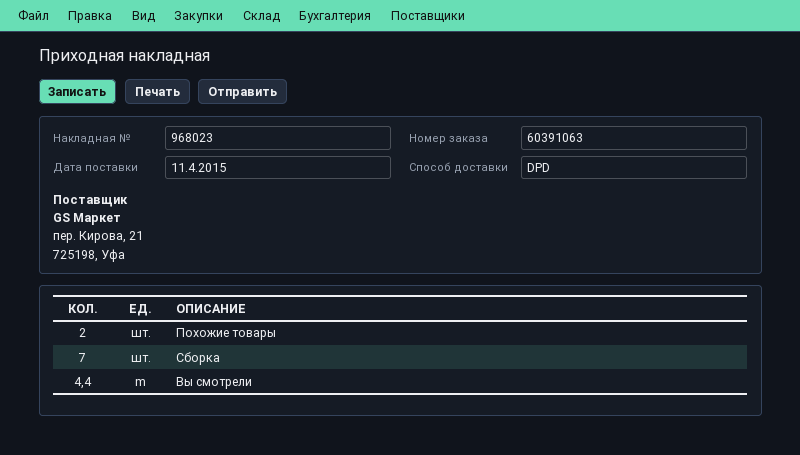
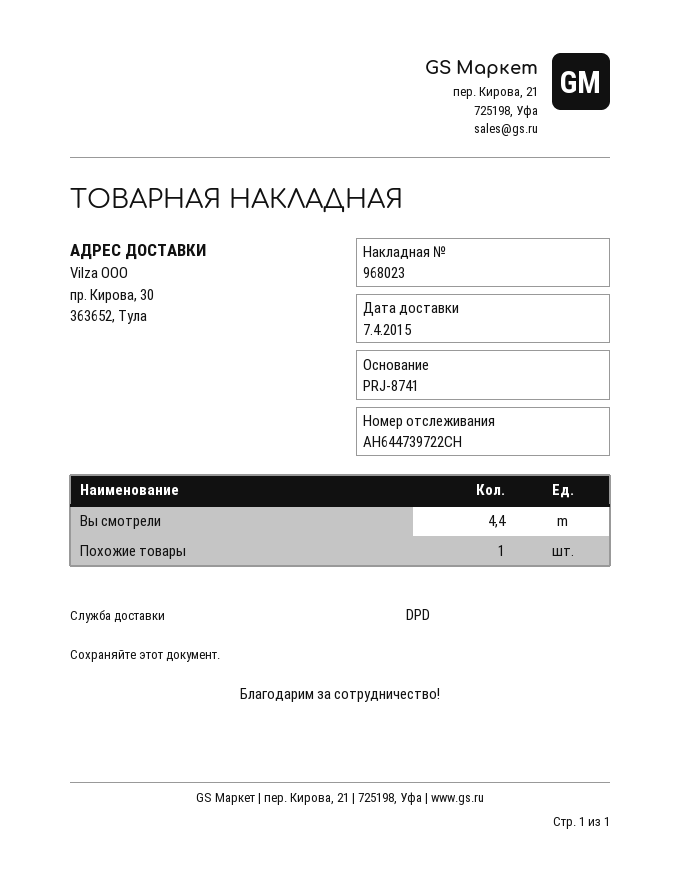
delivery date: 2015-04-11 -> 2015-04-07
Похожие товары: 2 -> 1
Сборка: 7 -> none

